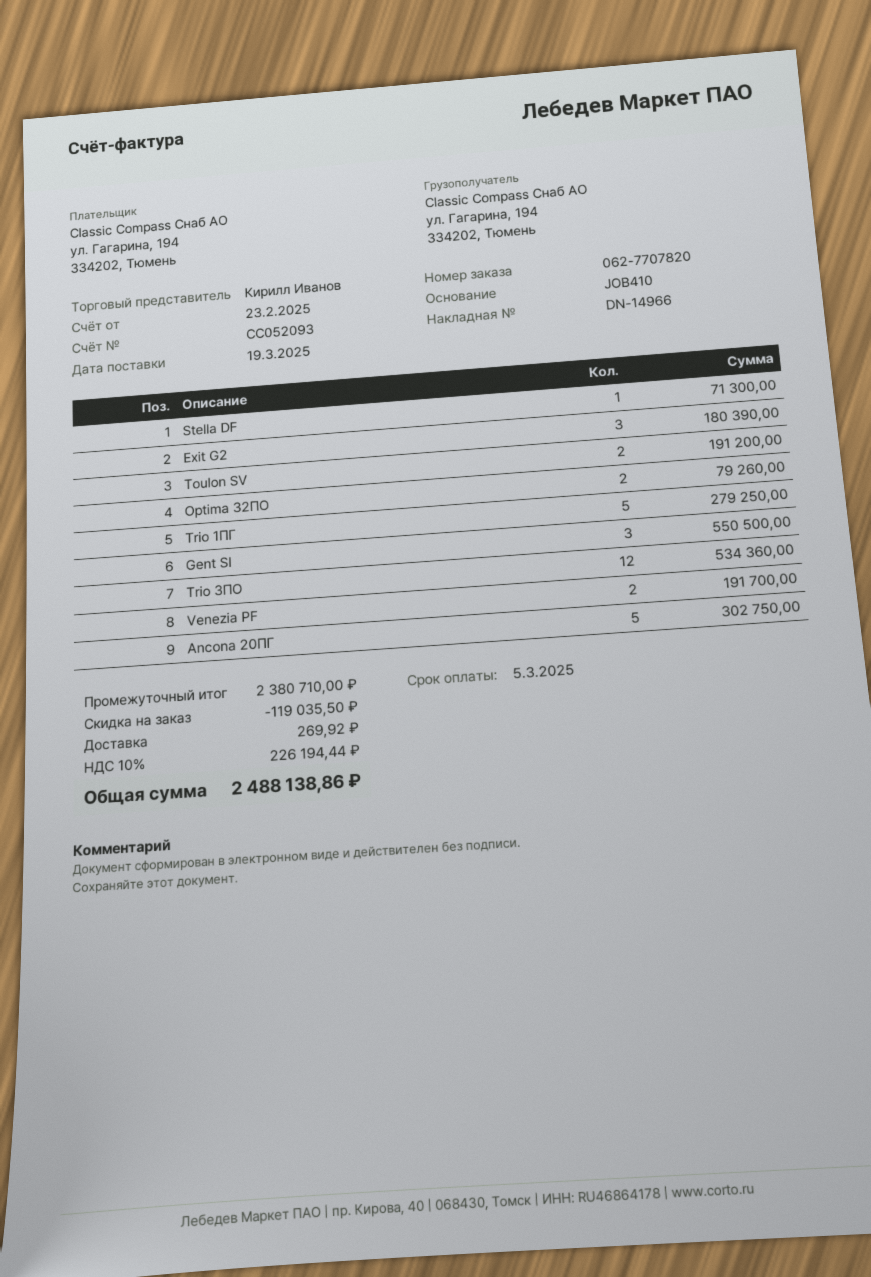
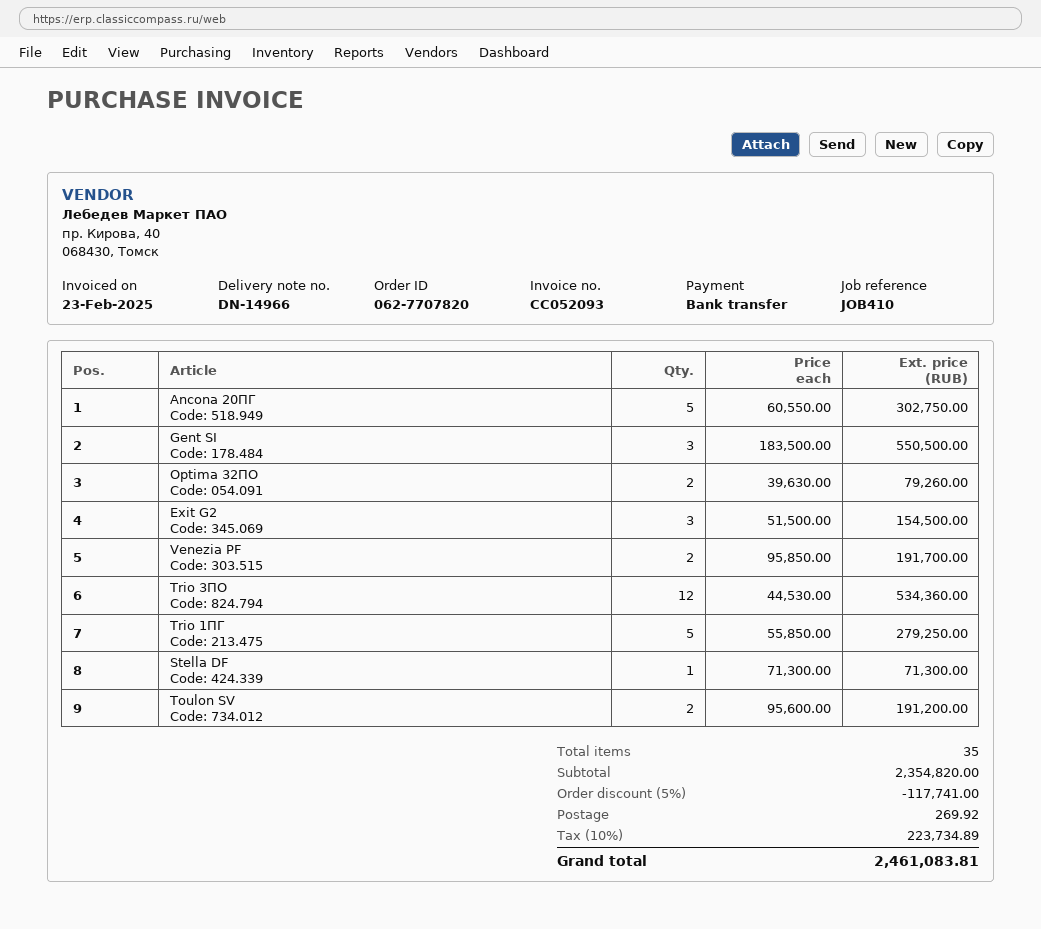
Exit G2: 3 for 180390.00 -> 3 for 154500.00
subtotal: 2380710.00 -> 2354820.00
discount: 119035.50 -> 117741.00
tax: 10% = 226194.44 -> 10% = 223734.89
total: 2488138.86 -> 2461083.81

